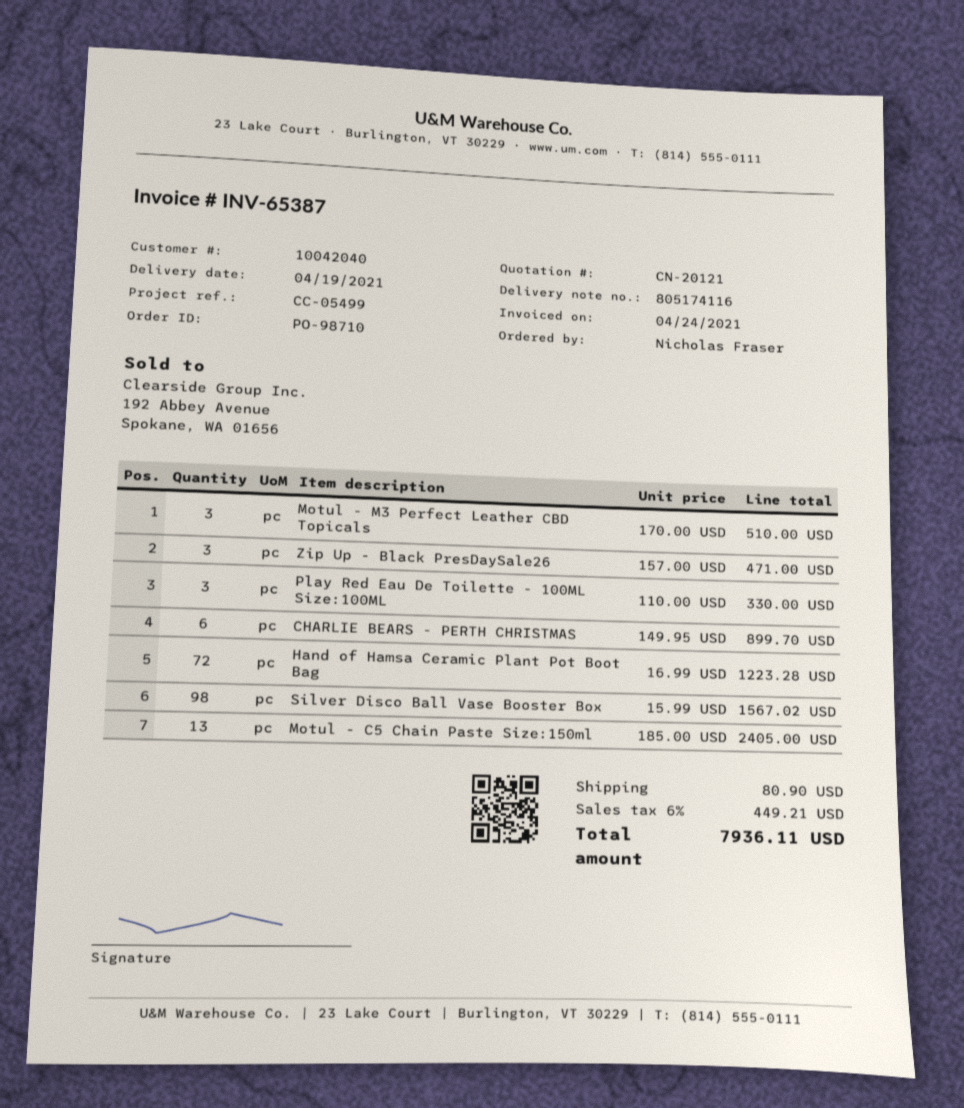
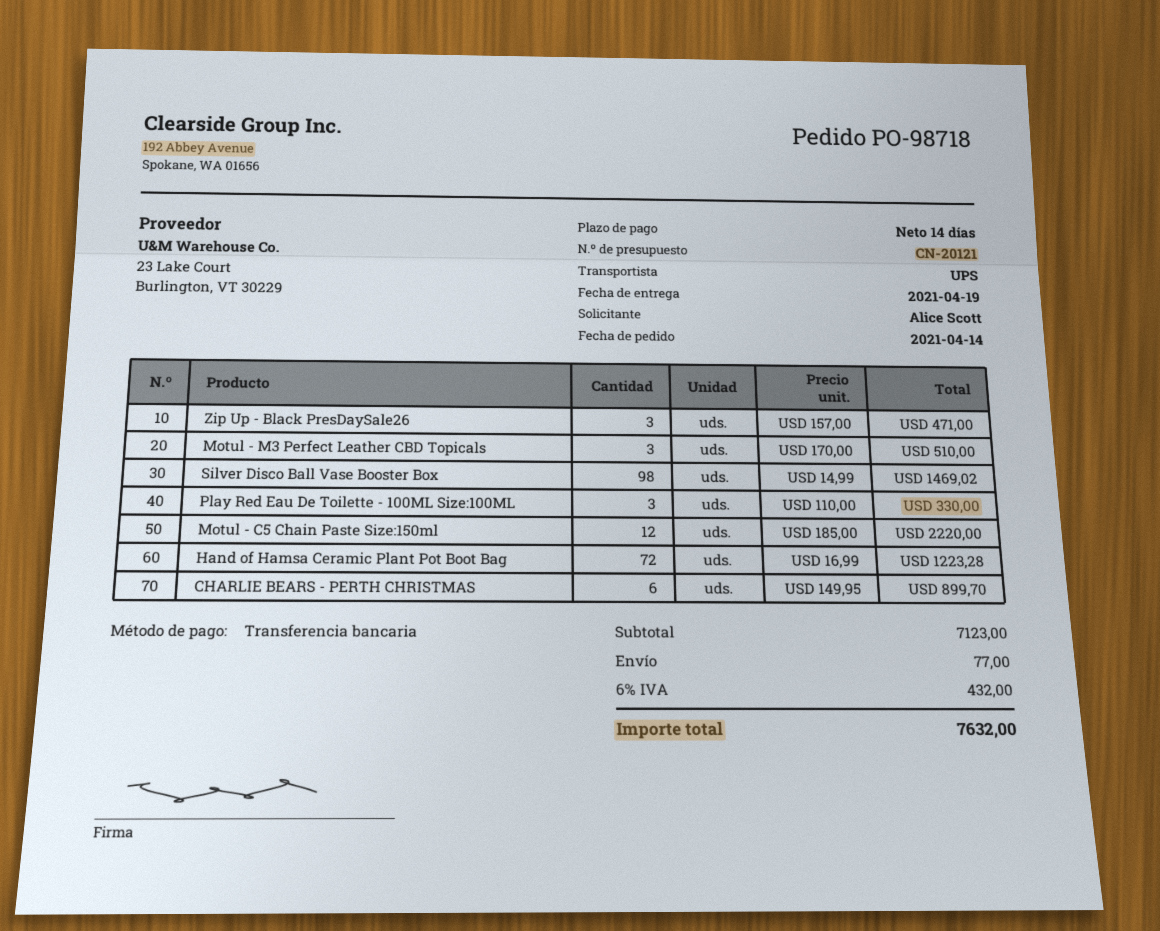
order number: PO-98710 -> PO-98718
ordered by: Nicholas Fraser -> Alice Scott
Silver Disco Ball Vase Booster Box: 98 x 15.99 = 1567.02 -> 98 x 14.99 = 1469.02
Motul - C5 Chain Paste Size:150ml: 13 x 185.00 = 2405.00 -> 12 x 185.00 = 2220.00
shipping: 80.90 -> 77.00
tax: 6% = 449.21 -> 6% = 432.00
total: 7936.11 -> 7632.00

